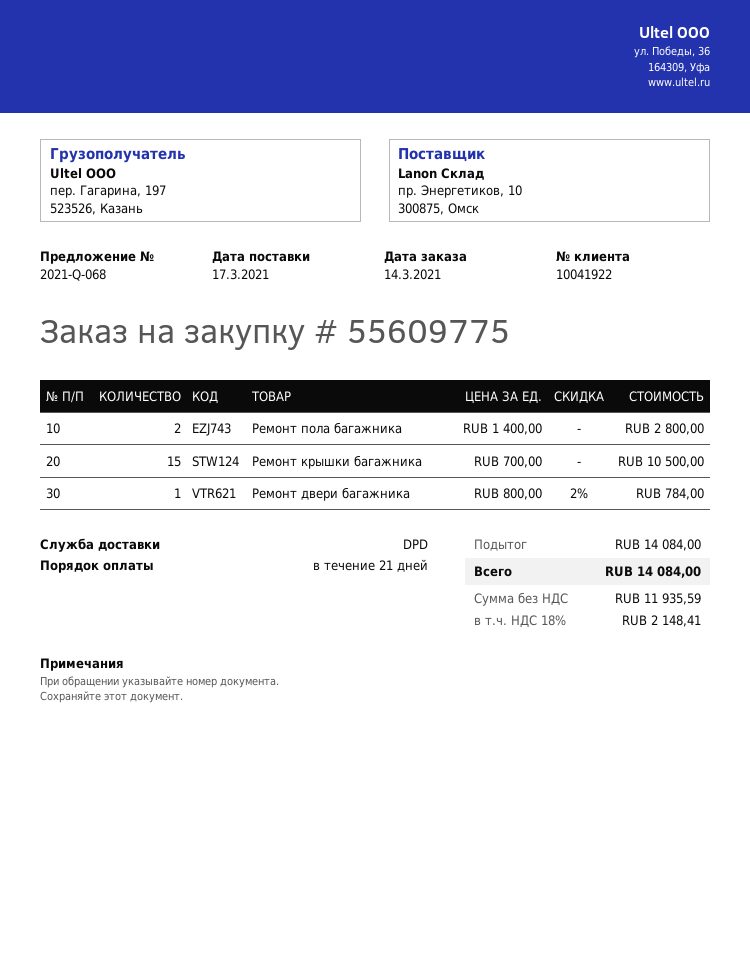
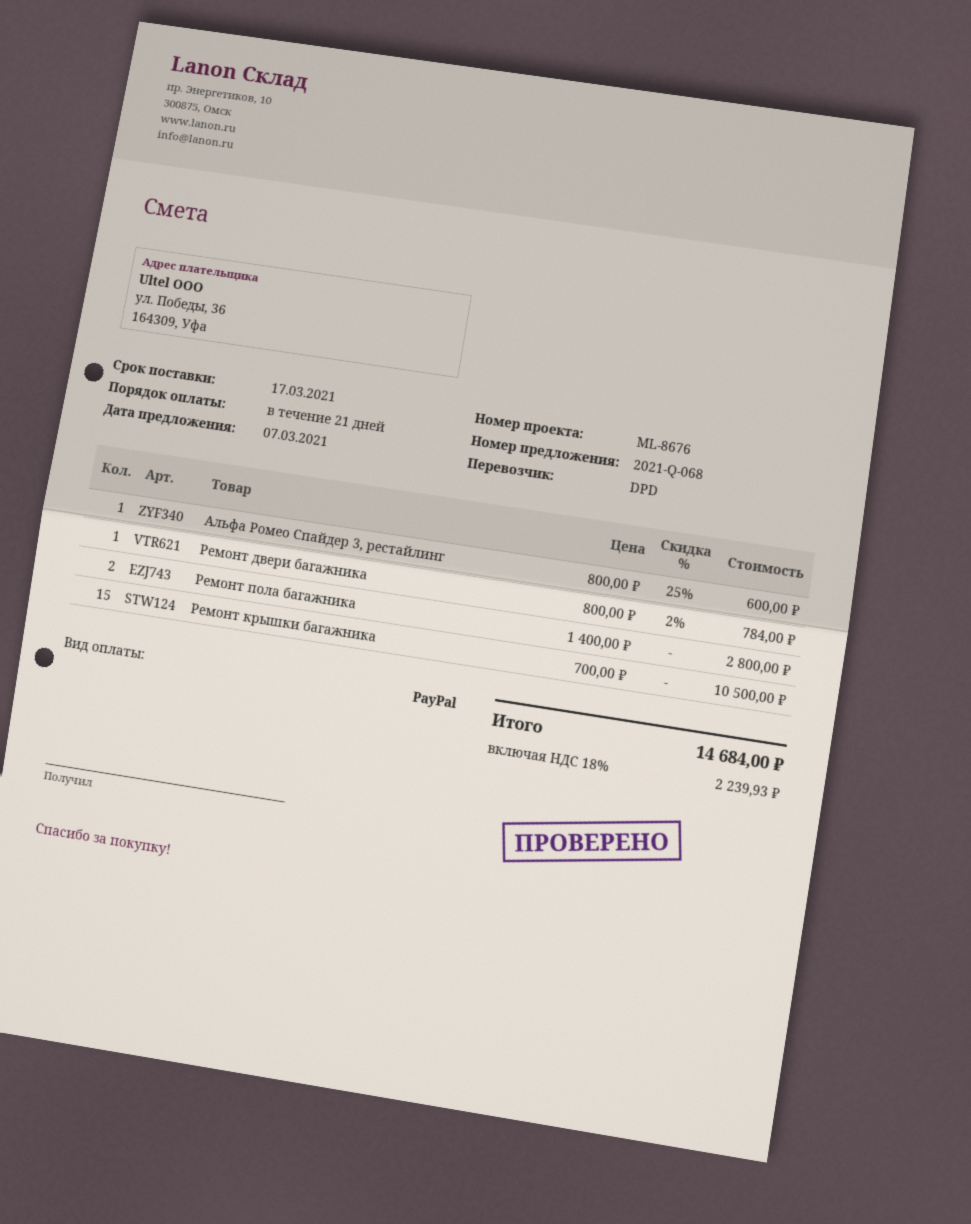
Альфа Ромео Спайдер 3, рестайлинг: none -> 1 x 800.00 - 25% = 600.00
tax: 18% = 2148.41 -> 18% = 2239.93
total: 14084.00 -> 14684.00

